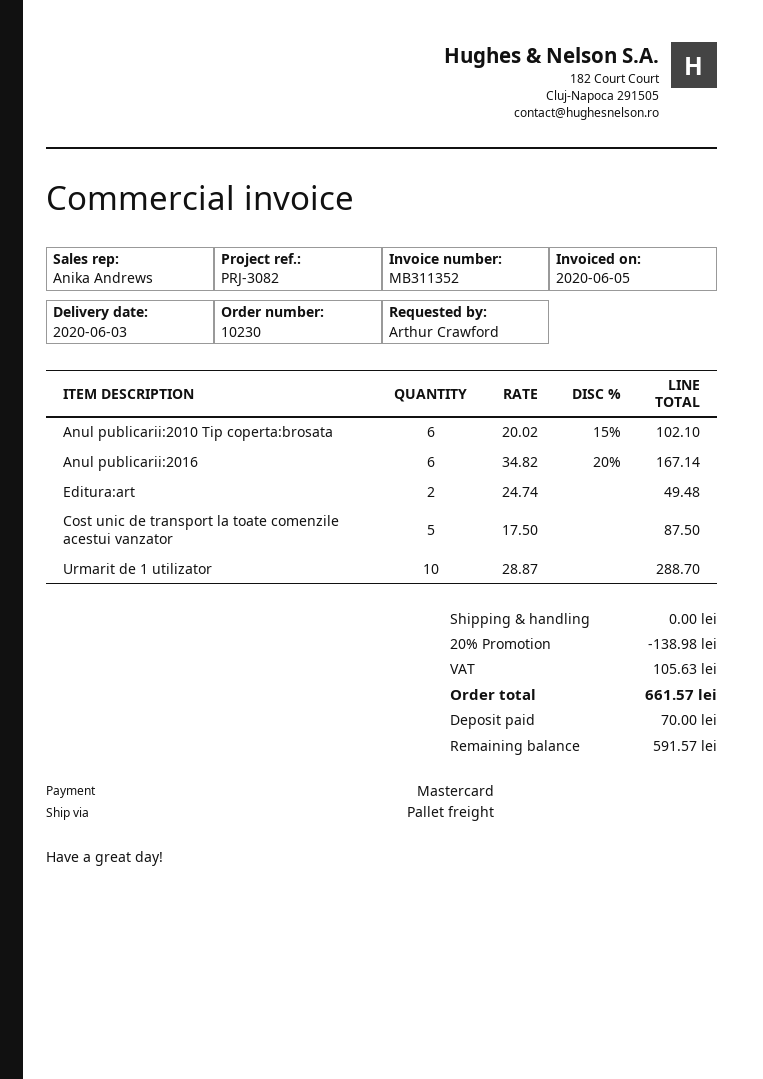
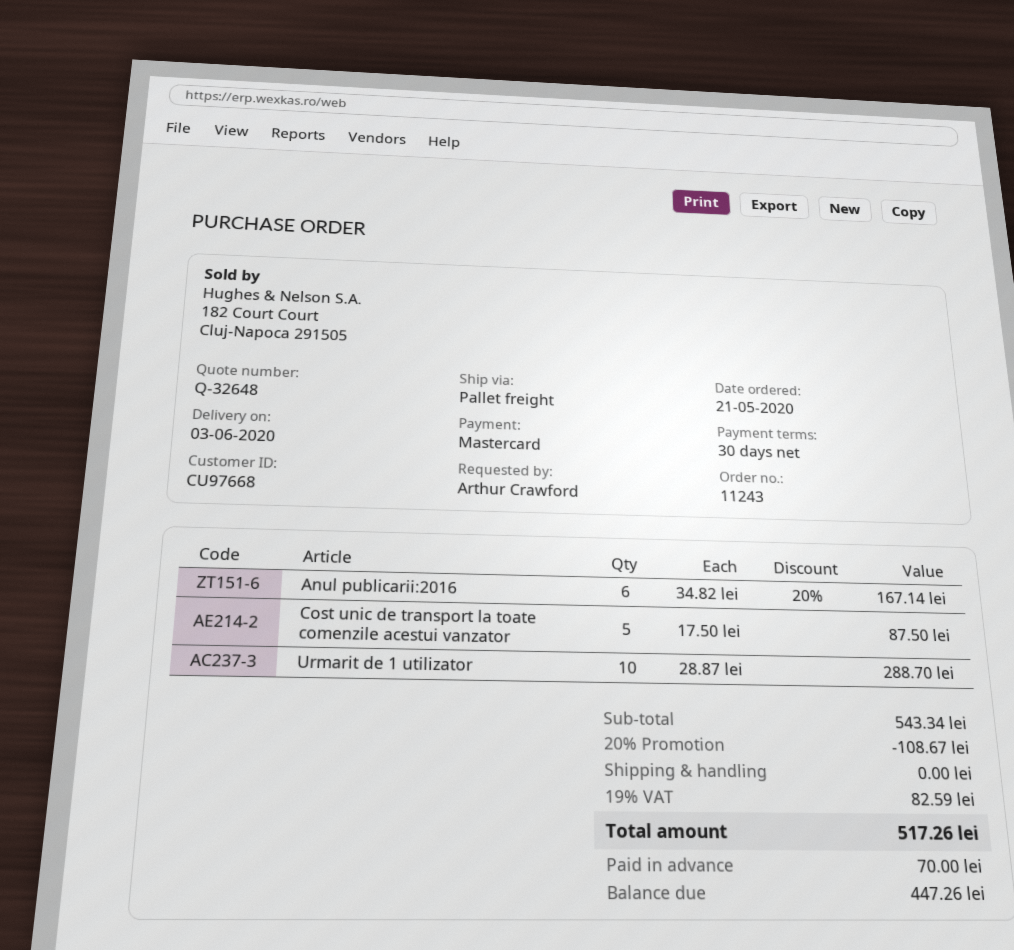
order number: 10230 -> 11243
Anul publicarii:2010 Tip coperta:brosata: 6 x 20.02 - 15% = 102.10 -> none
Editura:art: 2 x 24.74 = 49.48 -> none
discount: 20% = 138.98 -> 20% = 108.67
tax: 105.63 -> 82.59
total: 661.57 -> 517.26
balance: 591.57 -> 447.26

